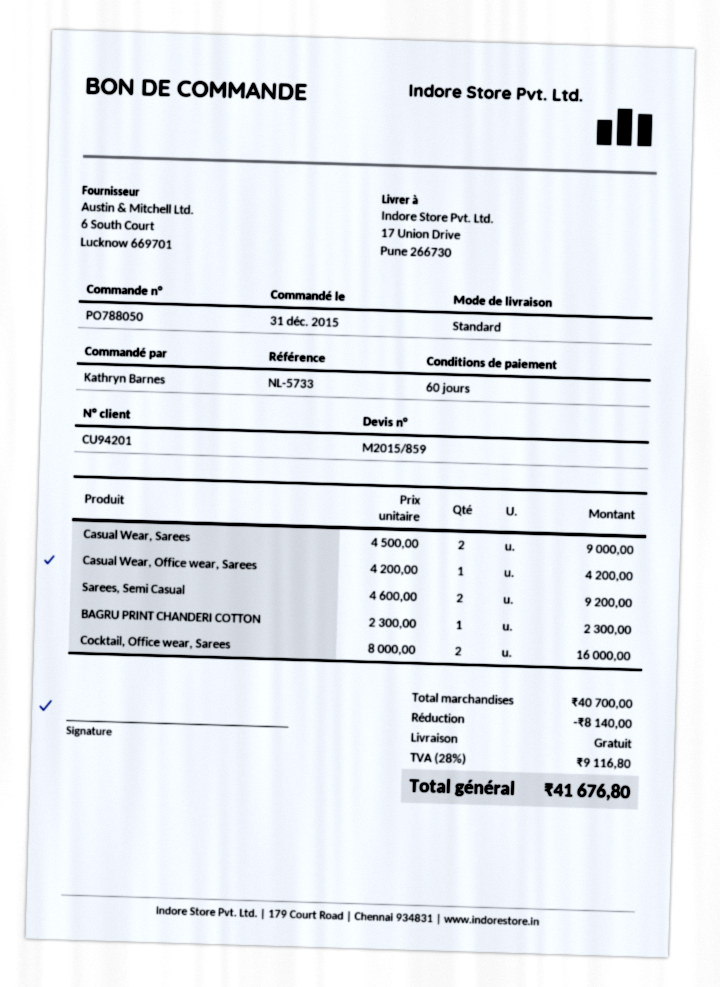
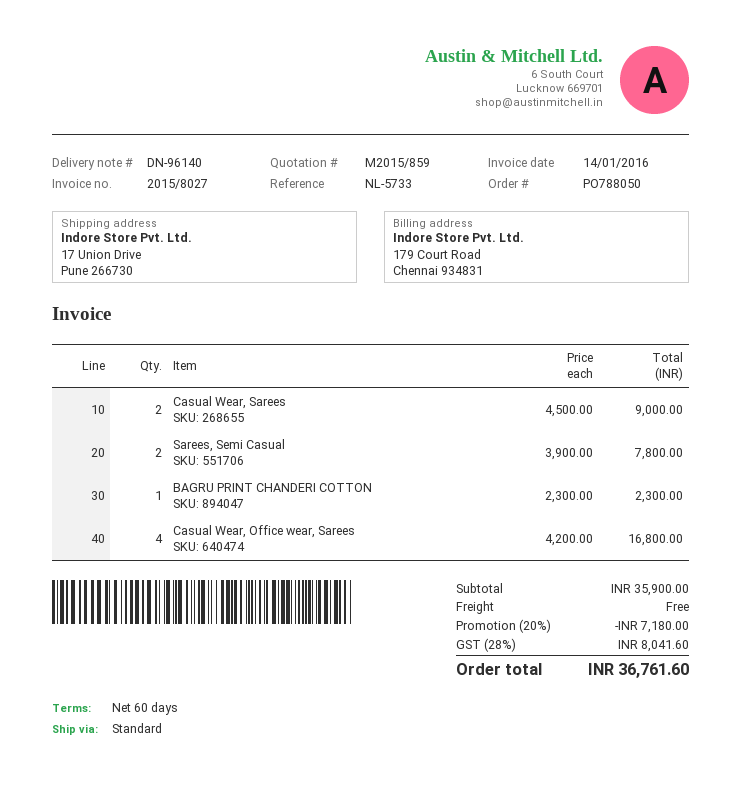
Casual Wear, Office wear, Sarees: 1 x 4200.00 = 4200.00 -> 4 x 4200.00 = 16800.00
Sarees, Semi Casual: 2 x 4600.00 = 9200.00 -> 2 x 3900.00 = 7800.00
Cocktail, Office wear, Sarees: 2 x 8000.00 = 16000.00 -> none
subtotal: 40700.00 -> 35900.00
discount: 8140.00 -> 7180.00
tax: 28% = 9116.80 -> 28% = 8041.60
total: 41676.80 -> 36761.60

